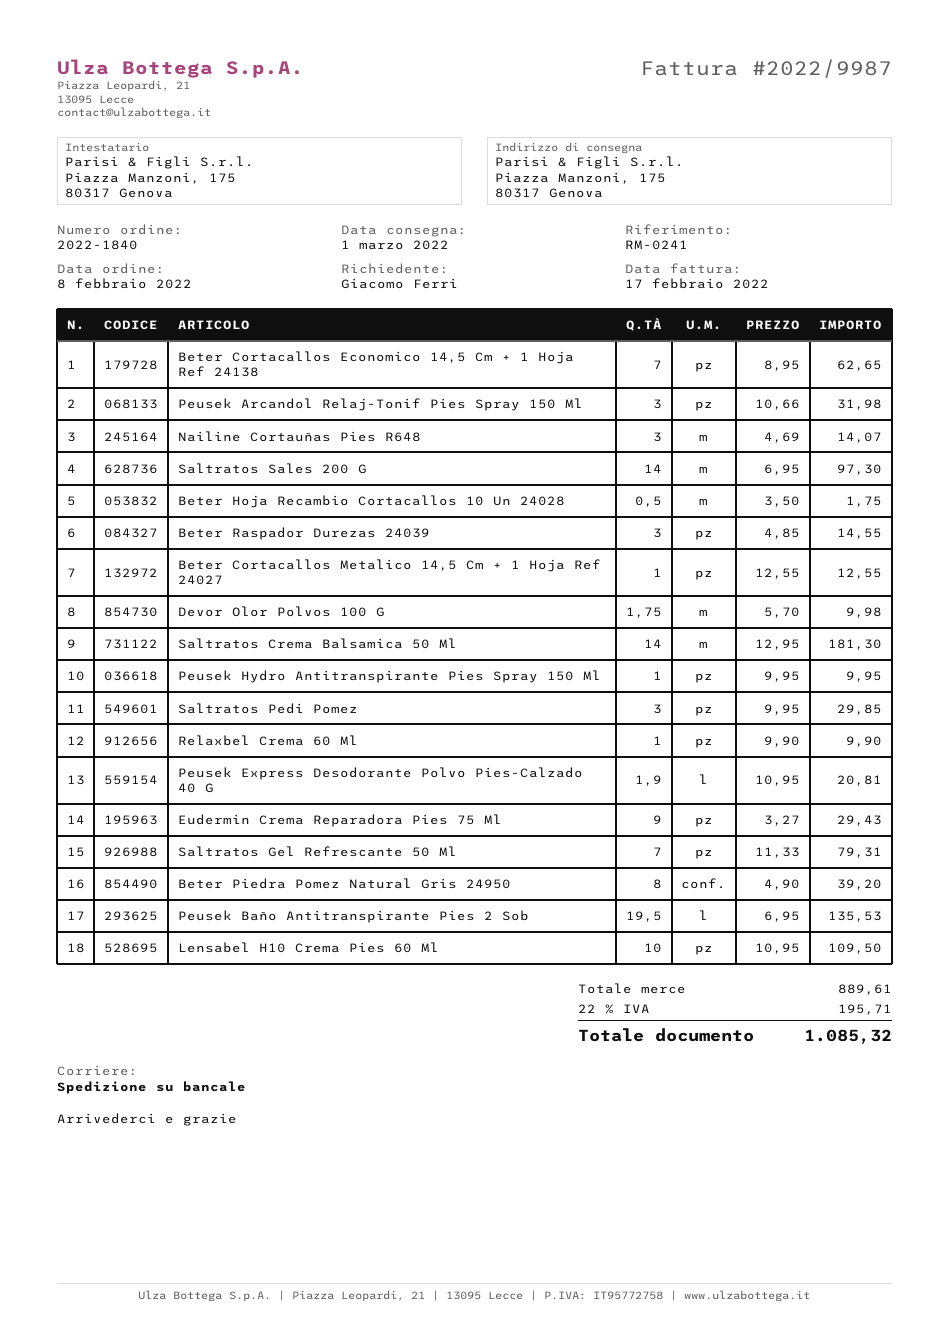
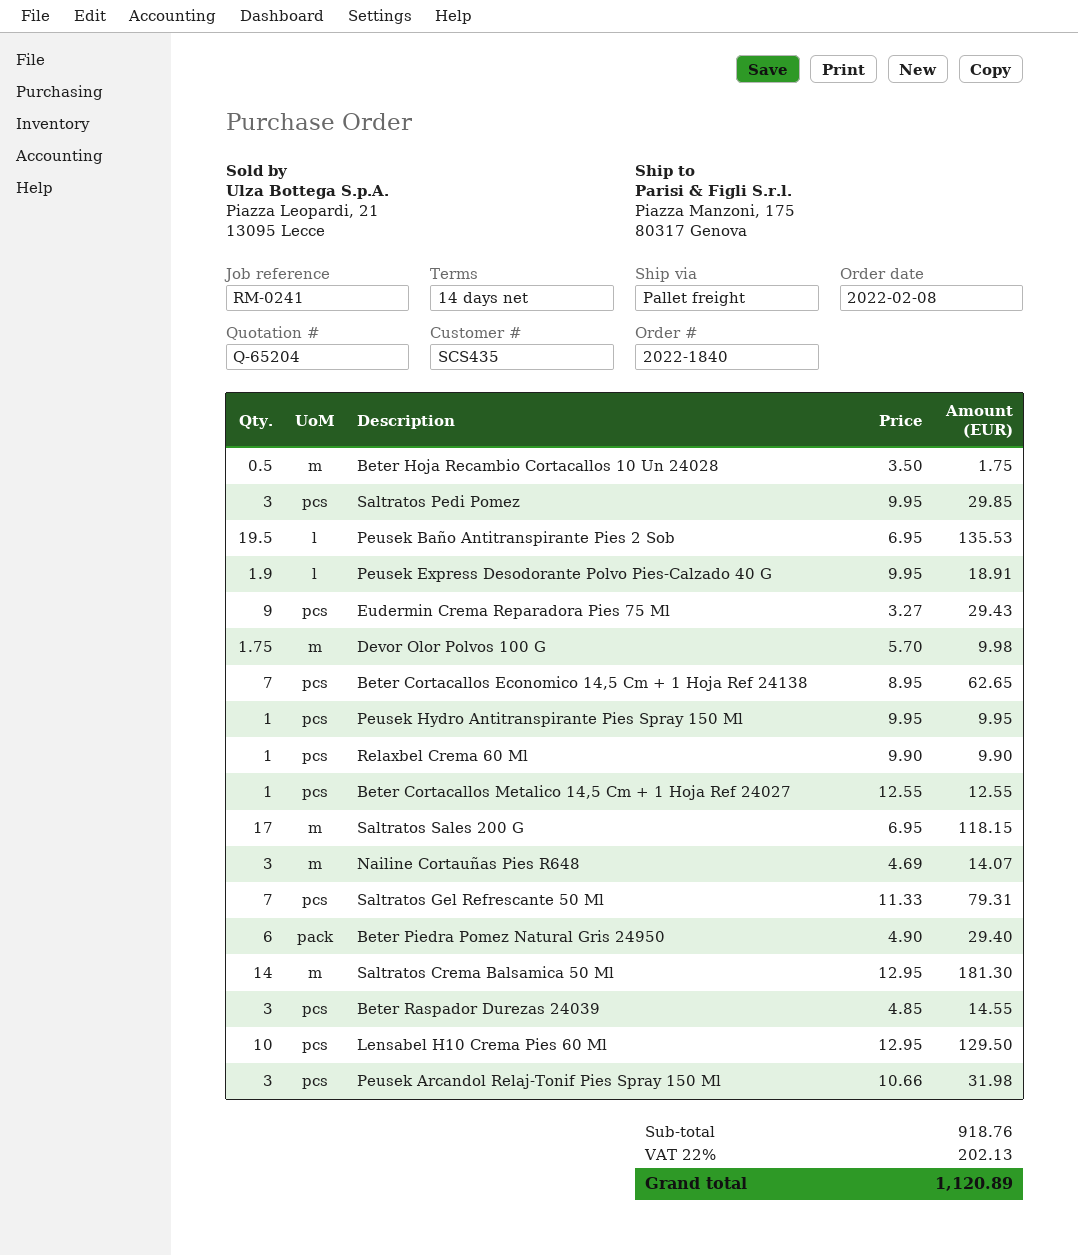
Saltratos Sales 200 G: 14 x 6.95 = 97.30 -> 17 x 6.95 = 118.15
Peusek Express Desodorante Polvo Pies-Calzado 40 G: 1.9 x 10.95 = 20.81 -> 1.9 x 9.95 = 18.91
Beter Piedra Pomez Natural Gris 24950: 8 x 4.90 = 39.20 -> 6 x 4.90 = 29.40
Lensabel H10 Crema Pies 60 Ml: 10 x 10.95 = 109.50 -> 10 x 12.95 = 129.50
subtotal: 889.61 -> 918.76
tax: 22% = 195.71 -> 22% = 202.13
total: 1085.32 -> 1120.89

